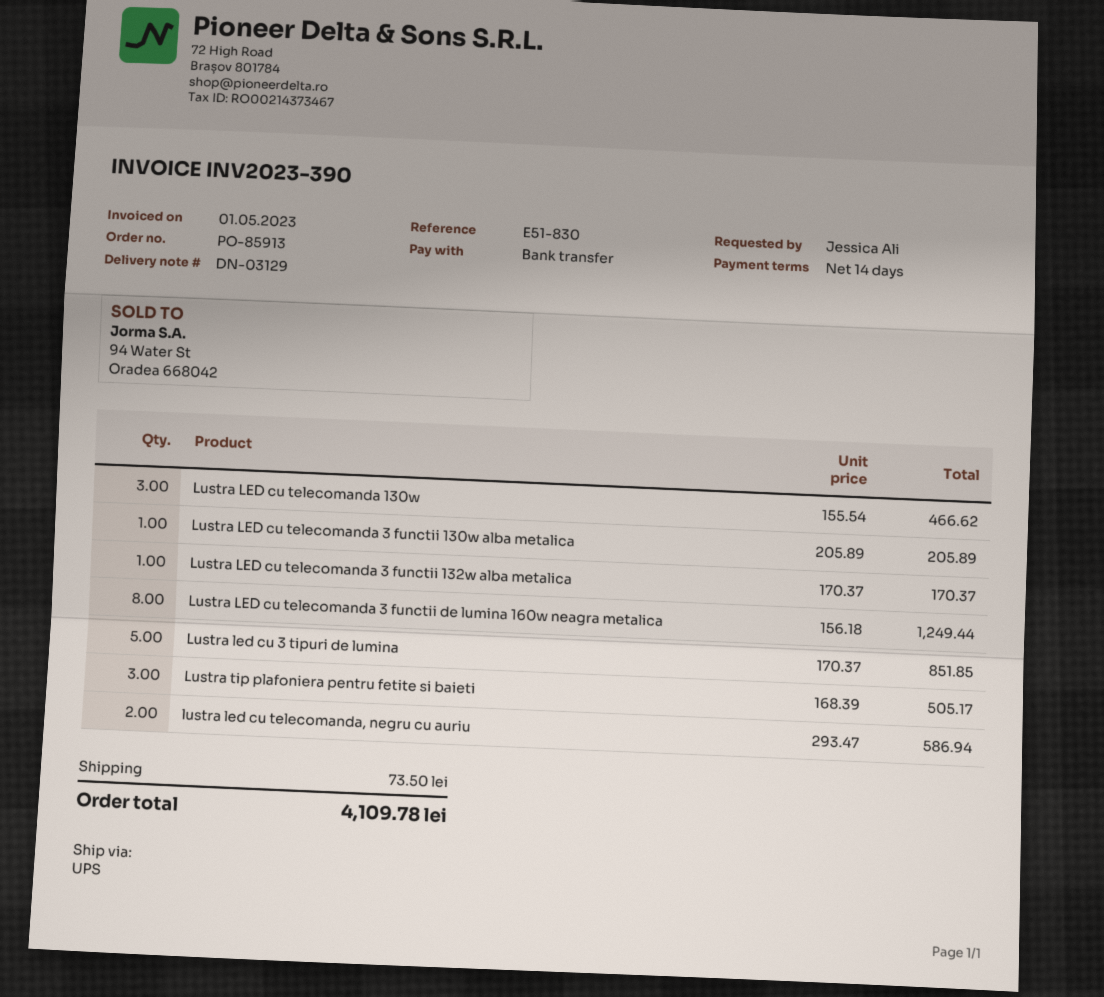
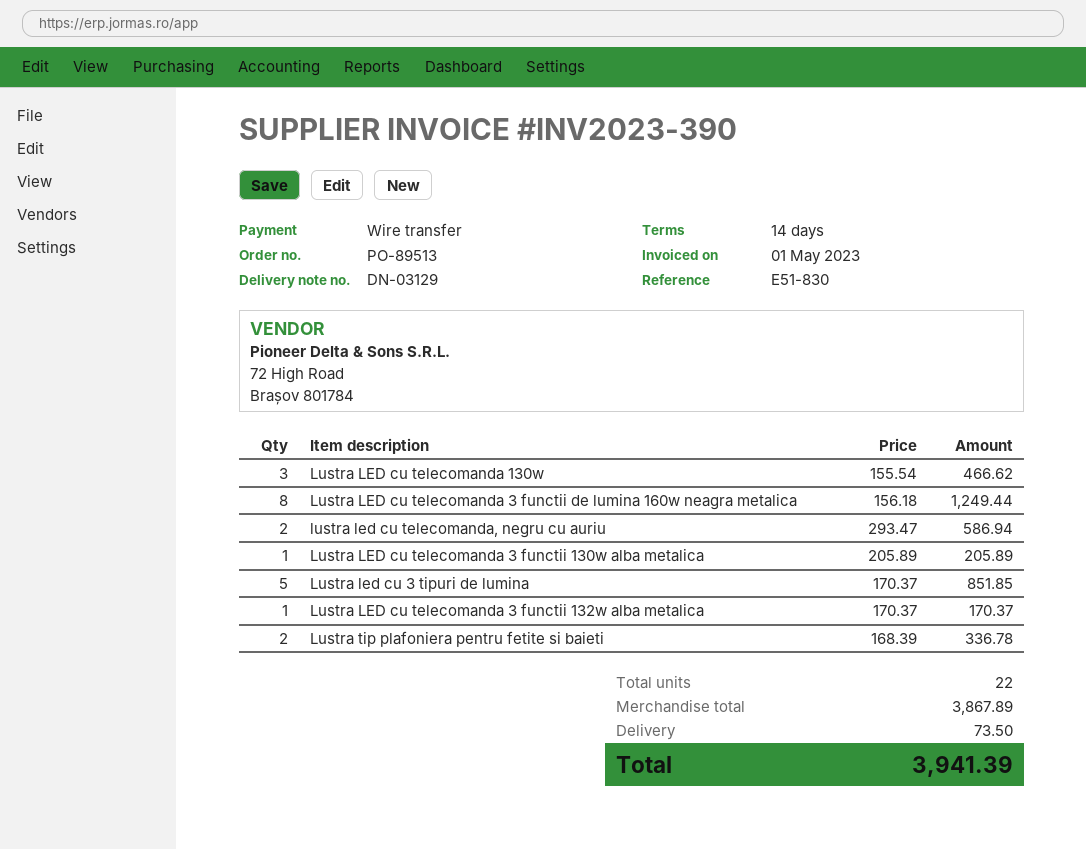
order number: PO-85913 -> PO-89513
Lustra tip plafoniera pentru fetite si baieti: 3 x 168.39 = 505.17 -> 2 x 168.39 = 336.78
total: 4109.78 -> 3941.39

